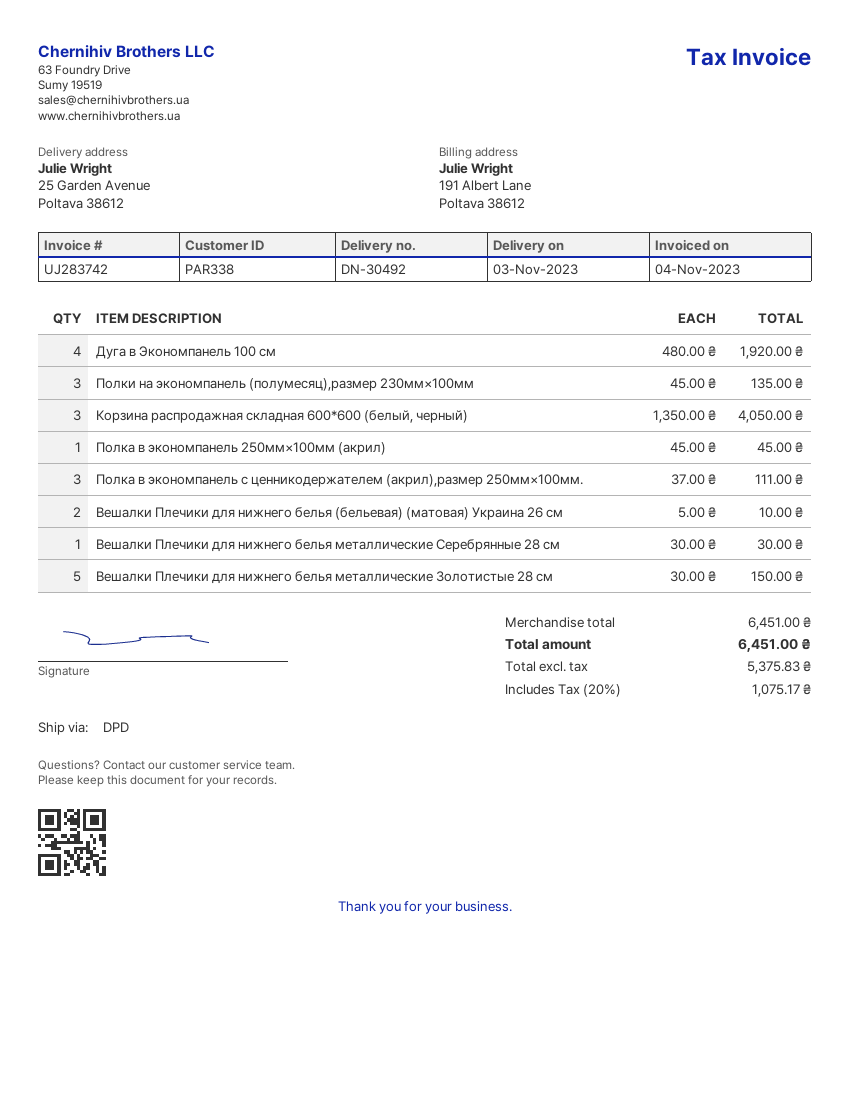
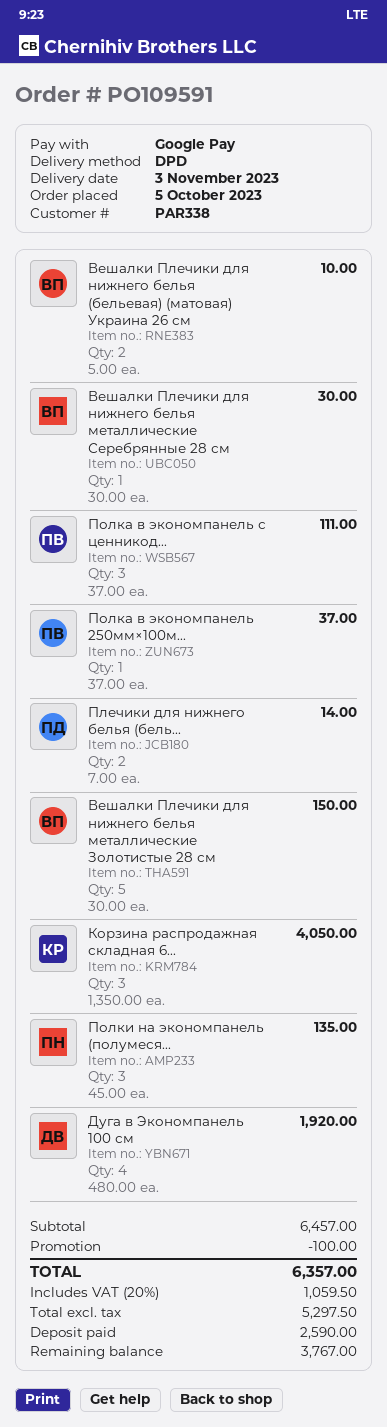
Полка в экономпанель 250мм×100мм (акрил): 1 x 45.00 = 45.00 -> 1 x 37.00 = 37.00
Плечики для нижнего белья (бель...: none -> 2 x 7.00 = 14.00
subtotal: 6451.00 -> 6457.00
discount: none -> 100.00
net: 5375.83 -> 5297.50
tax: 20% = 1075.17 -> 20% = 1059.50
total: 6451.00 -> 6357.00

